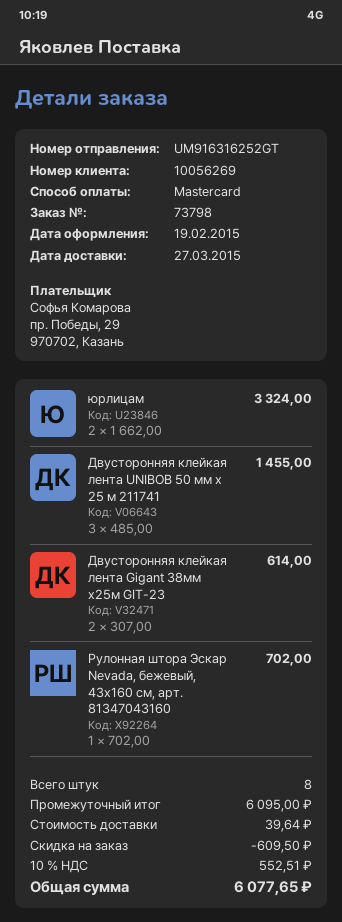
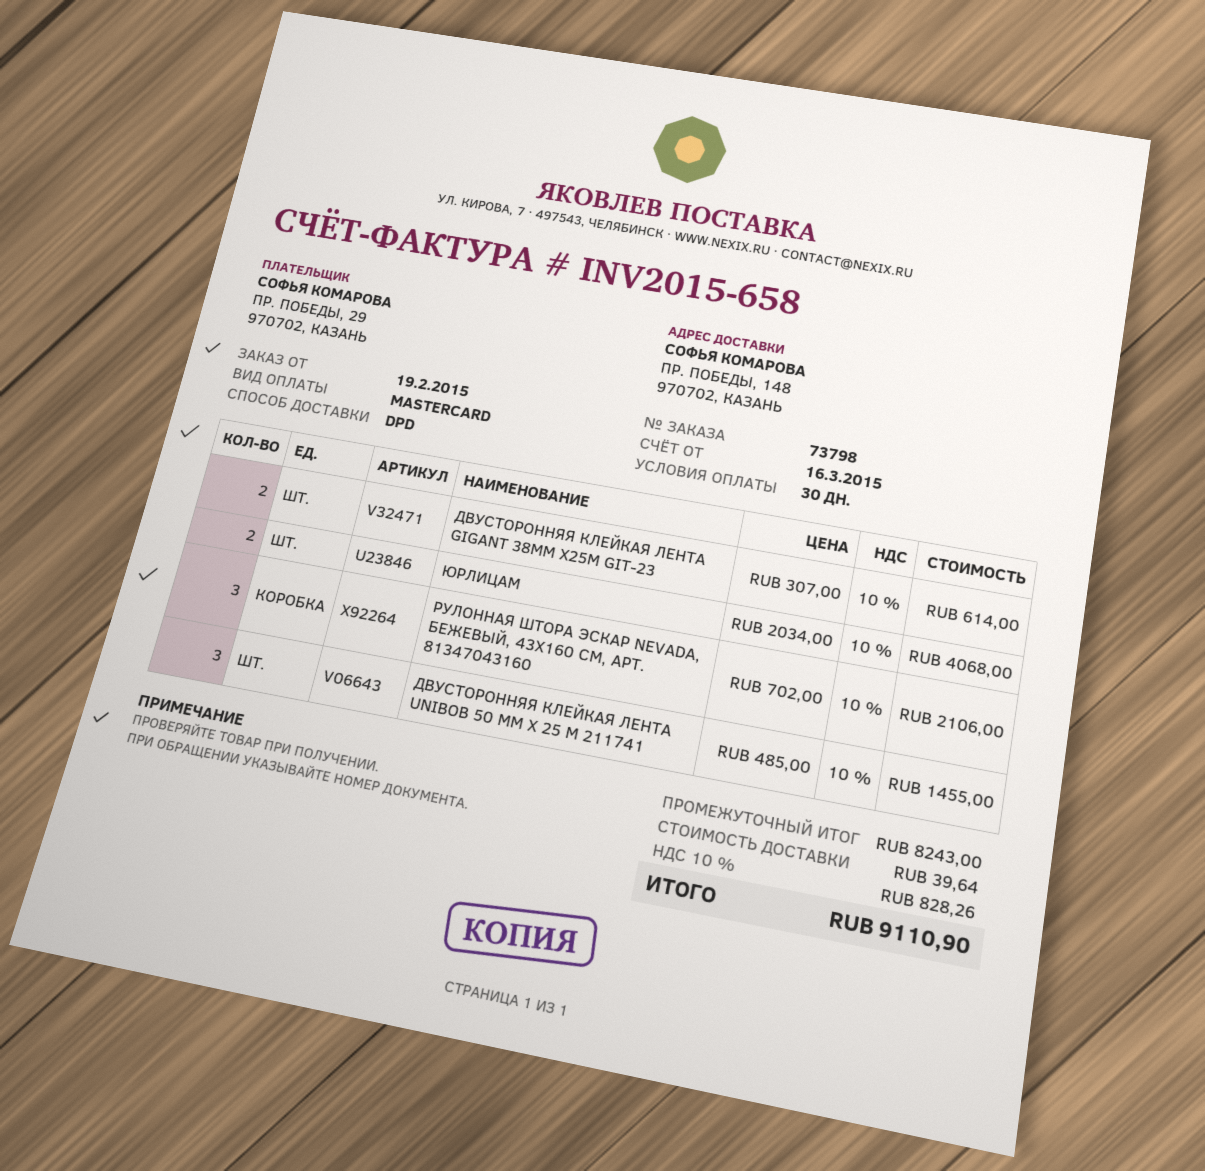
юрлицам: 2 x 1662.00 = 3324.00 -> 2 x 2034.00 = 4068.00
Рулонная штора Эскар Nevada, бежевый, 43х160 см, арт. 81347043160: 1 x 702.00 = 702.00 -> 3 x 702.00 = 2106.00
subtotal: 6095.00 -> 8243.00
discount: 609.50 -> none
tax: 10% = 552.51 -> 10% = 828.26
total: 6077.65 -> 9110.90

